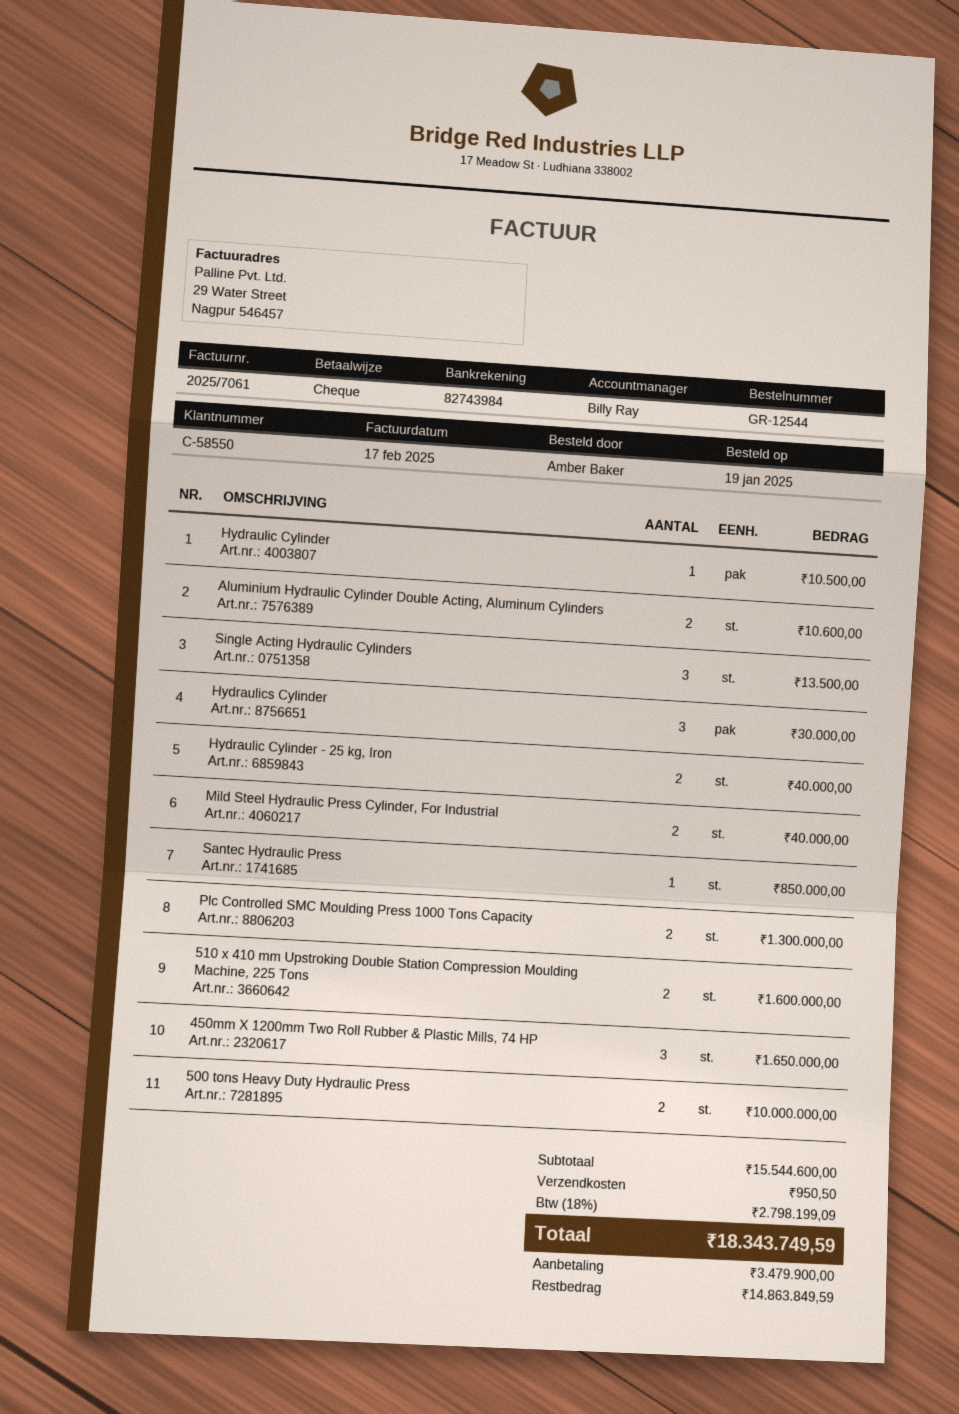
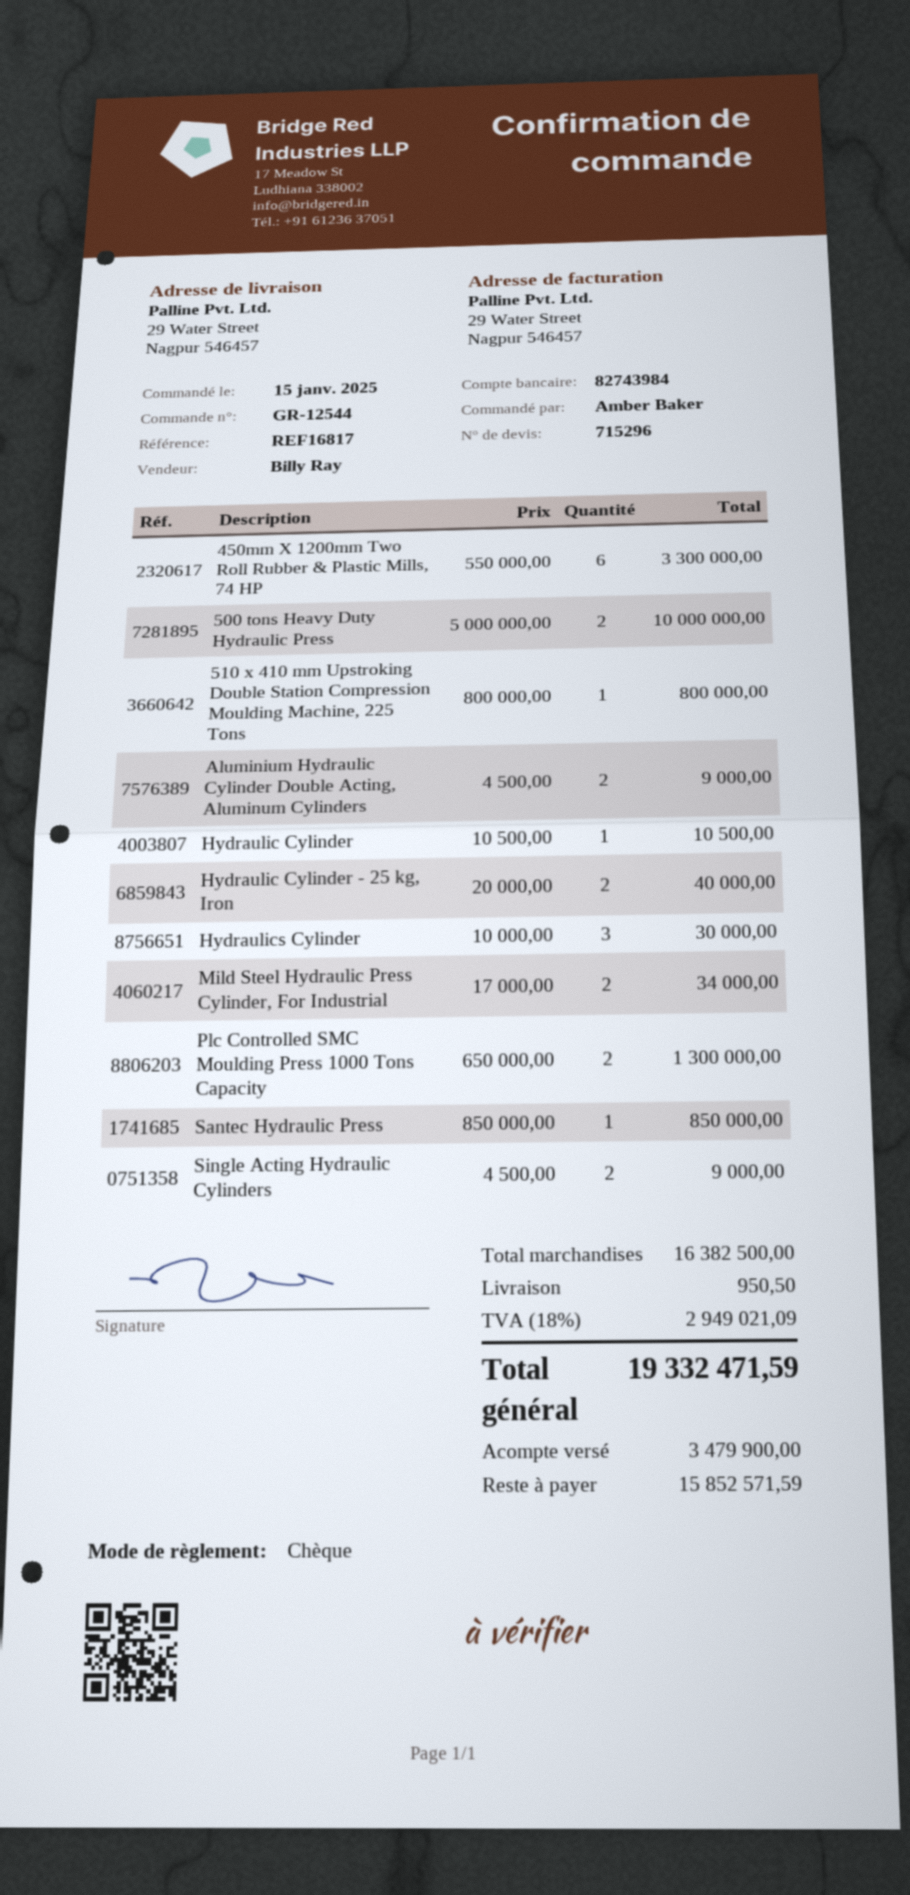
order date: 2025-01-19 -> 2025-01-15
Aluminium Hydraulic Cylinder Double Acting, Aluminum Cylinders: 2 for 10600.00 -> 2 for 9000.00
Single Acting Hydraulic Cylinders: 3 for 13500.00 -> 2 for 9000.00
Mild Steel Hydraulic Press Cylinder, For Industrial: 2 for 40000.00 -> 2 for 34000.00
510 x 410 mm Upstroking Double Station Compression Moulding Machine, 225 Tons: 2 for 1600000.00 -> 1 for 800000.00
450mm X 1200mm Two Roll Rubber & Plastic Mills, 74 HP: 3 for 1650000.00 -> 6 for 3300000.00
subtotal: 15544600.00 -> 16382500.00
tax: 18% = 2798199.09 -> 18% = 2949021.09
total: 18343749.59 -> 19332471.59
balance: 14863849.59 -> 15852571.59

